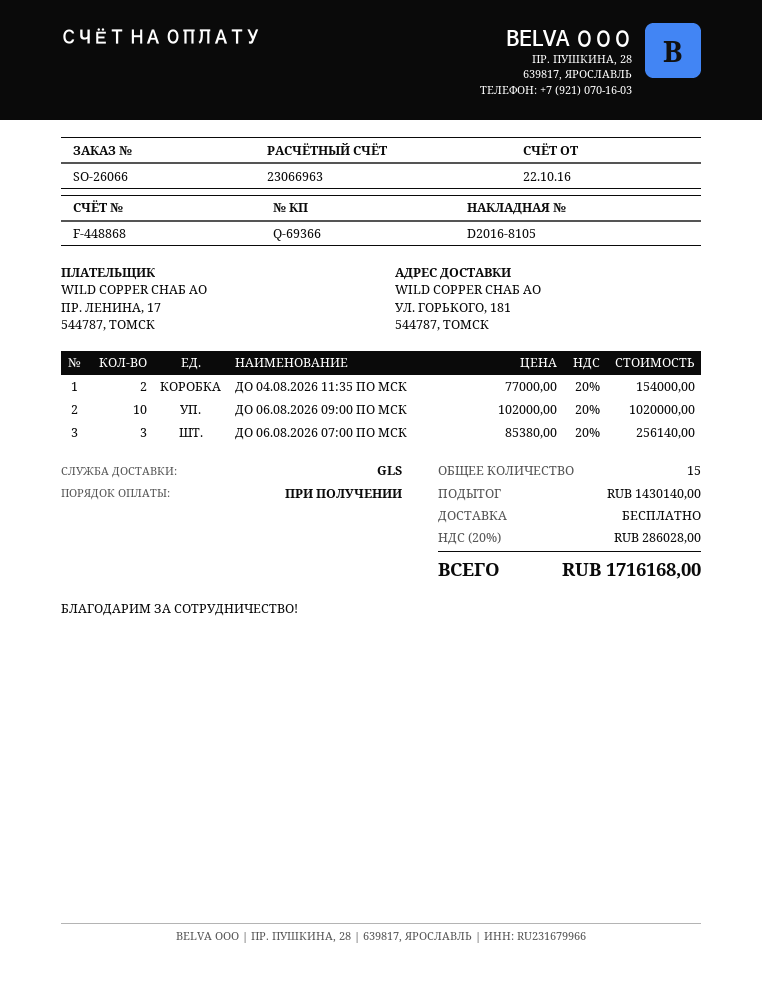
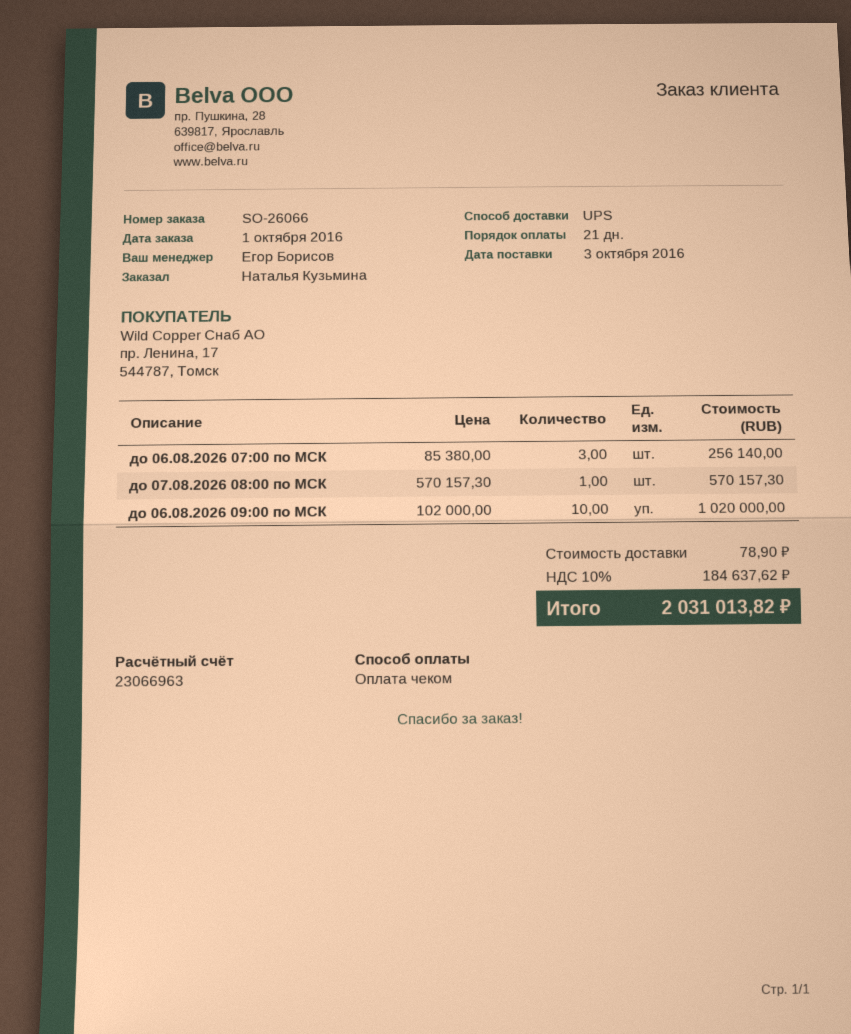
payment terms: on receipt -> 21 days
shipping method: GLS -> UPS
ДО 04.08.2026 11:35 ПО МСК: 2 x 77000.00 = 154000.00 -> none
до 07.08.2026 08:00 по МСК: none -> 1 x 570157.30 = 570157.30
shipping: 0.00 -> 78.90
tax: 20% = 286028.00 -> 10% = 184637.62
total: 1716168.00 -> 2031013.82

